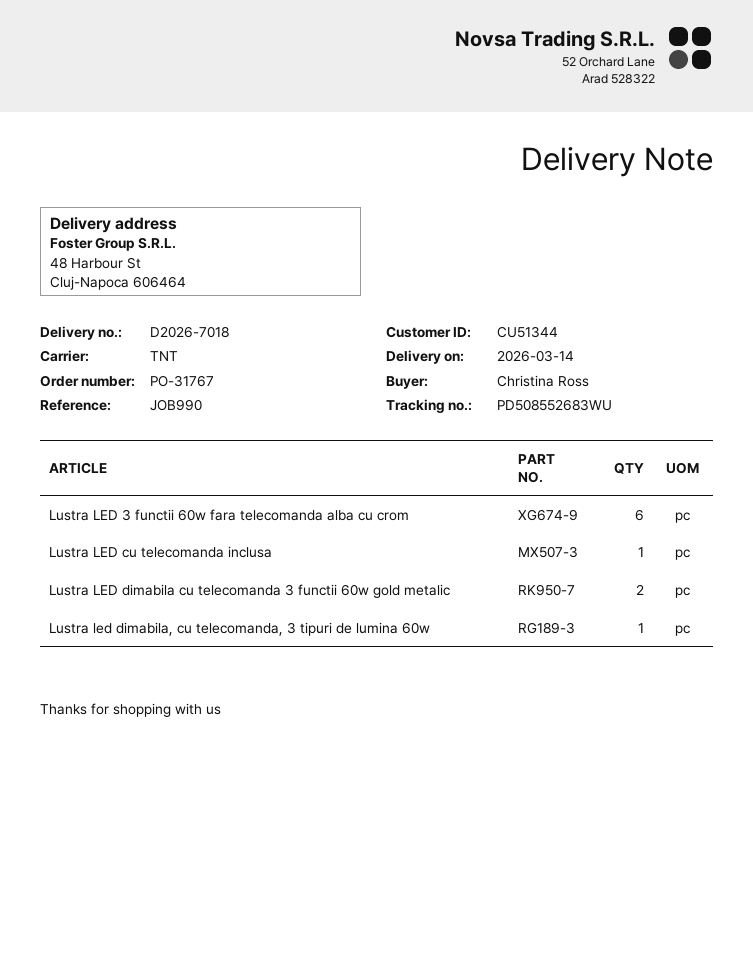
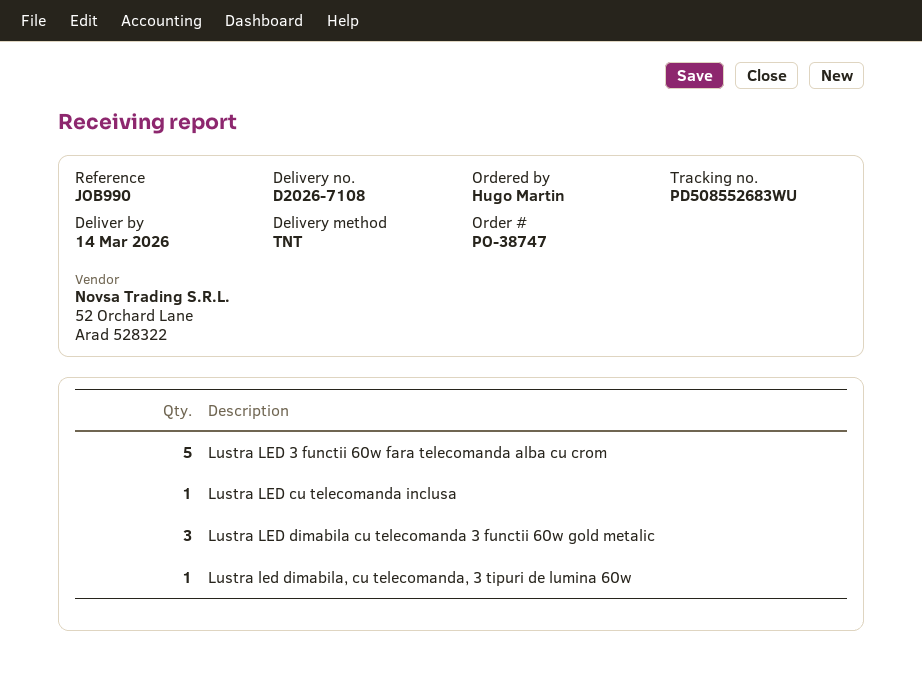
order number: PO-31767 -> PO-38747
delivery note number: D2026-7018 -> D2026-7108
ordered by: Christina Ross -> Hugo Martin
Lustra LED 3 functii 60w fara telecomanda alba cu crom: 6 -> 5
Lustra LED dimabila cu telecomanda 3 functii 60w gold metalic: 2 -> 3

